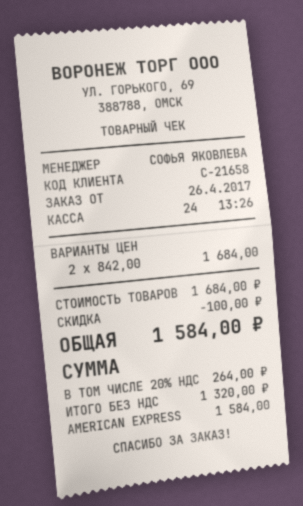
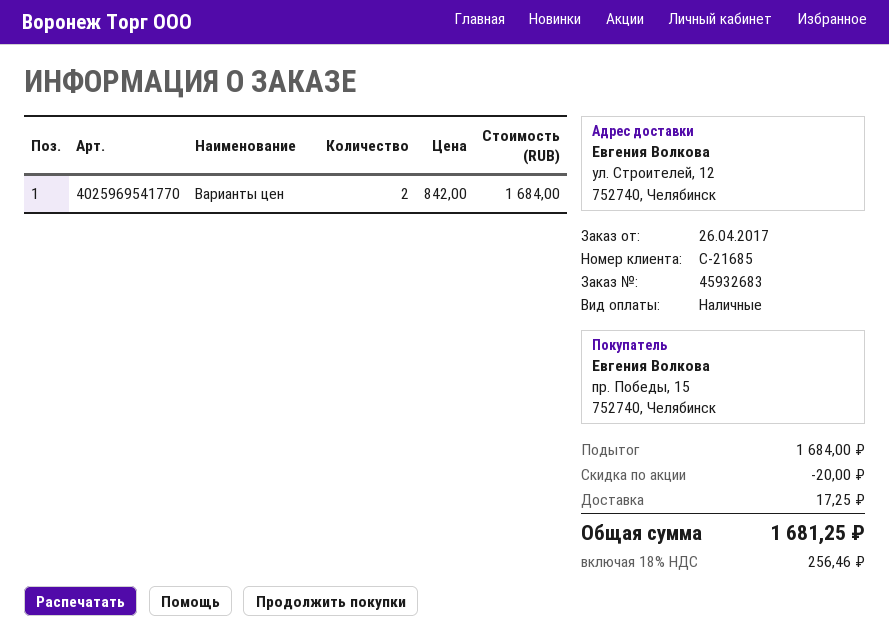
customer number: C-21658 -> C-21685
payment method: American Express -> cash
discount: 100.00 -> 20.00
shipping: none -> 17.25
tax: 20% = 264.00 -> 18% = 256.46
total: 1584.00 -> 1681.25

